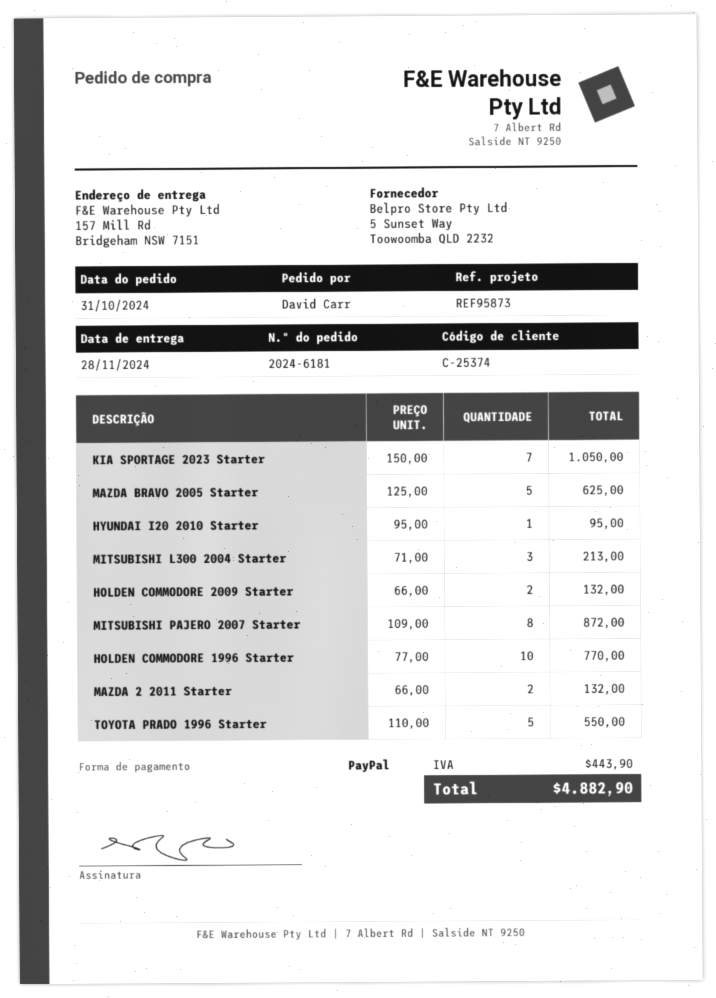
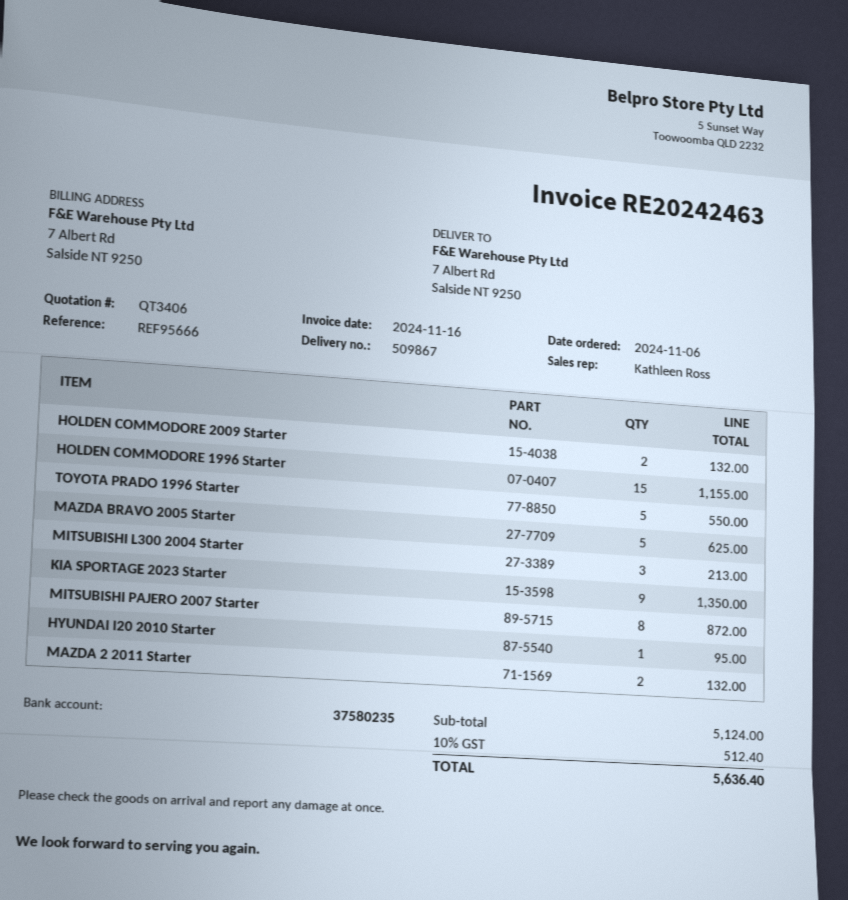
order date: 2024-10-31 -> 2024-11-06
reference: REF95873 -> REF95666
ship to: 157 Mill Rd, Bridgeham NSW 7151 -> 7 Albert Rd, Salside NT 9250
KIA SPORTAGE 2023 Starter: 7 for 1050.00 -> 9 for 1350.00
HOLDEN COMMODORE 1996 Starter: 10 for 770.00 -> 15 for 1155.00
tax: 443.90 -> 512.40
total: 4882.90 -> 5636.40

